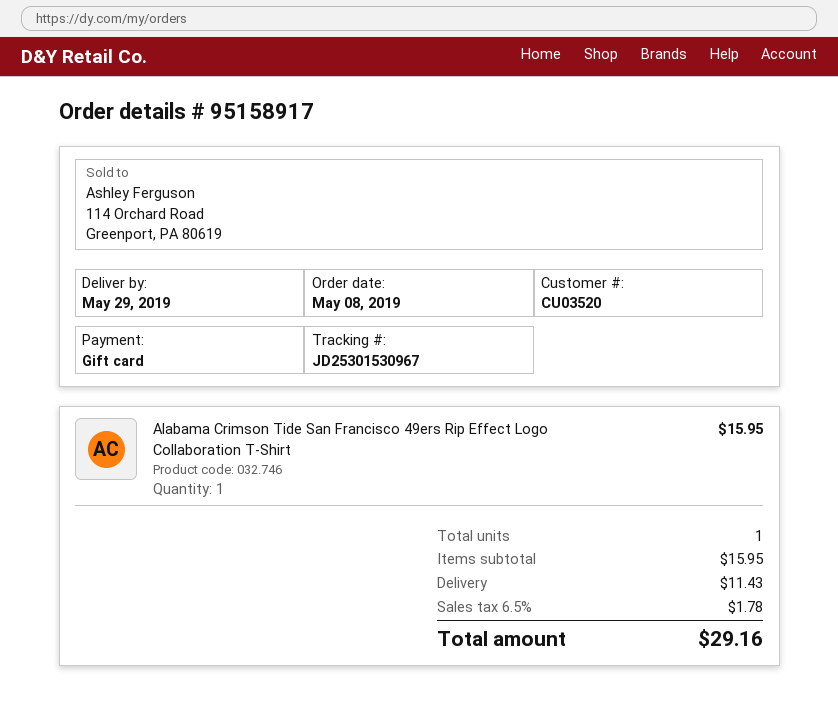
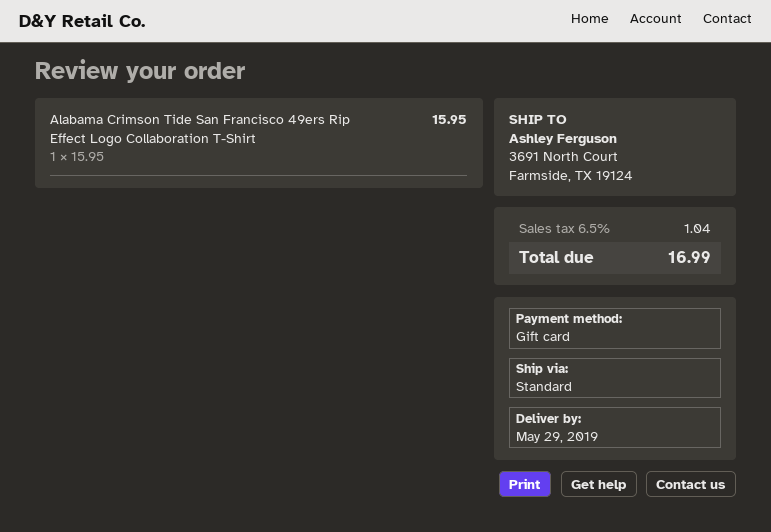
shipping: 11.43 -> none
tax: 6.5% = 1.78 -> 6.5% = 1.04
total: 29.16 -> 16.99

